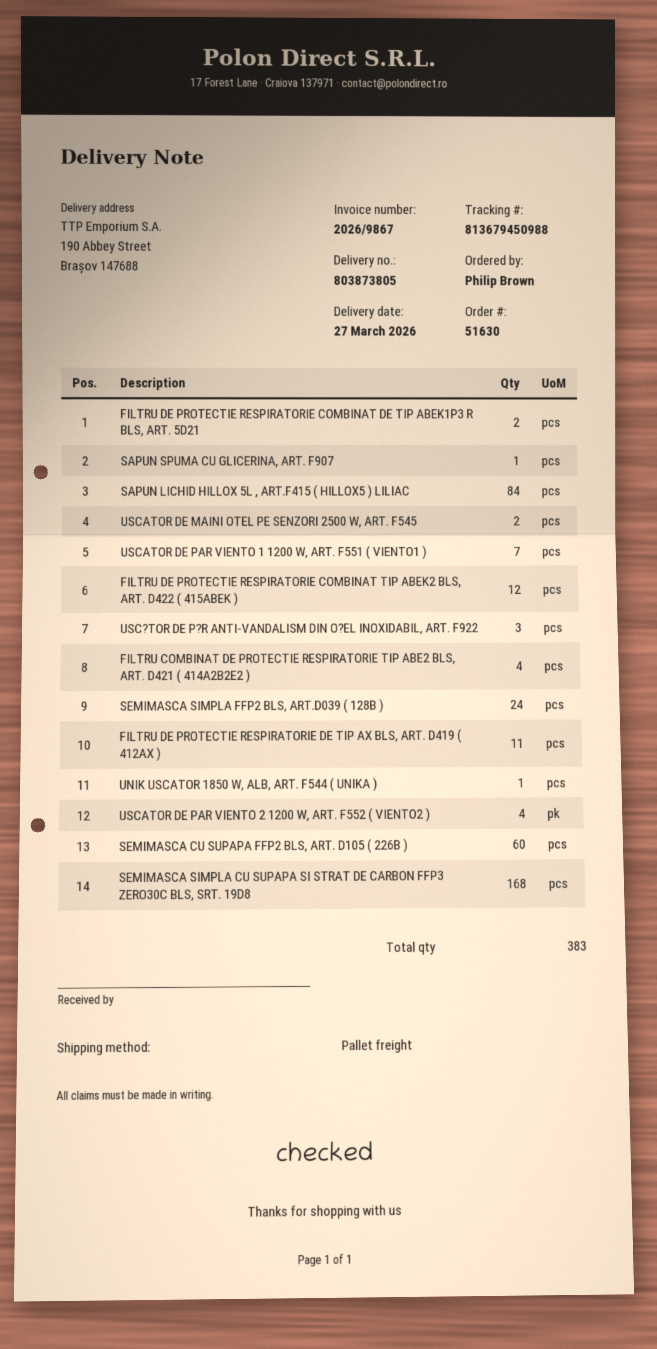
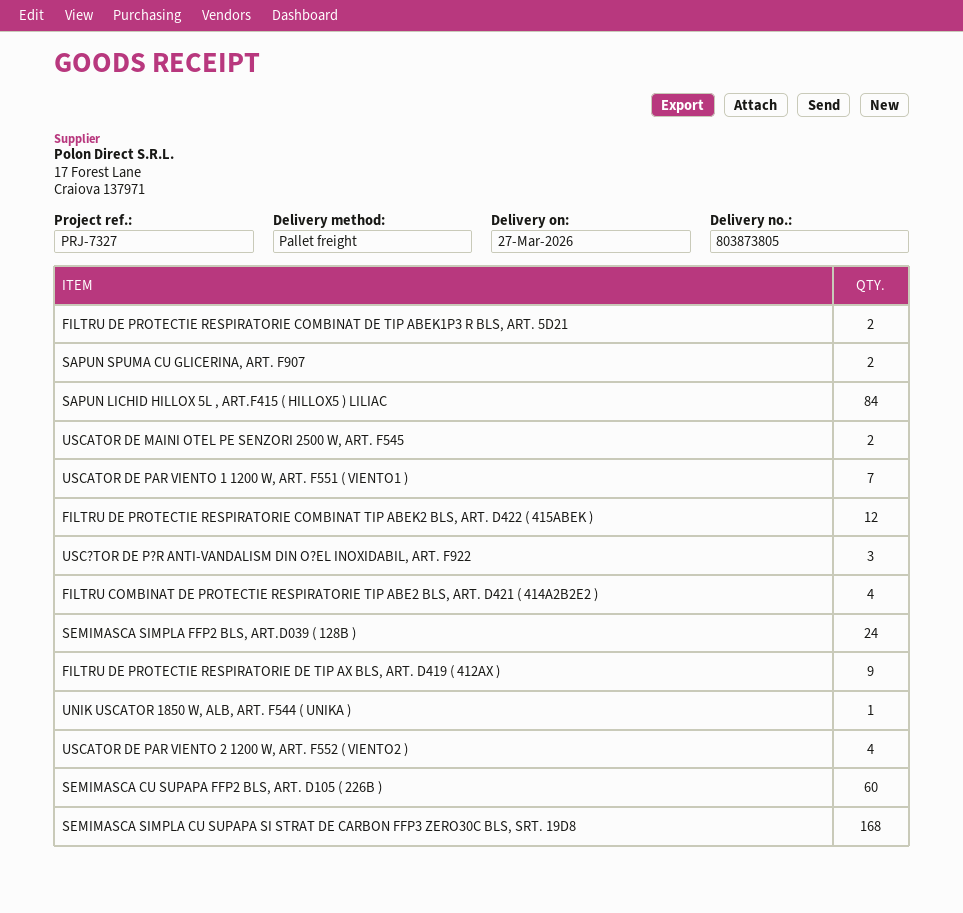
SAPUN SPUMA CU GLICERINA, ART. F907: 1 -> 2
FILTRU DE PROTECTIE RESPIRATORIE DE TIP AX BLS, ART. D419 ( 412AX ): 11 -> 9

